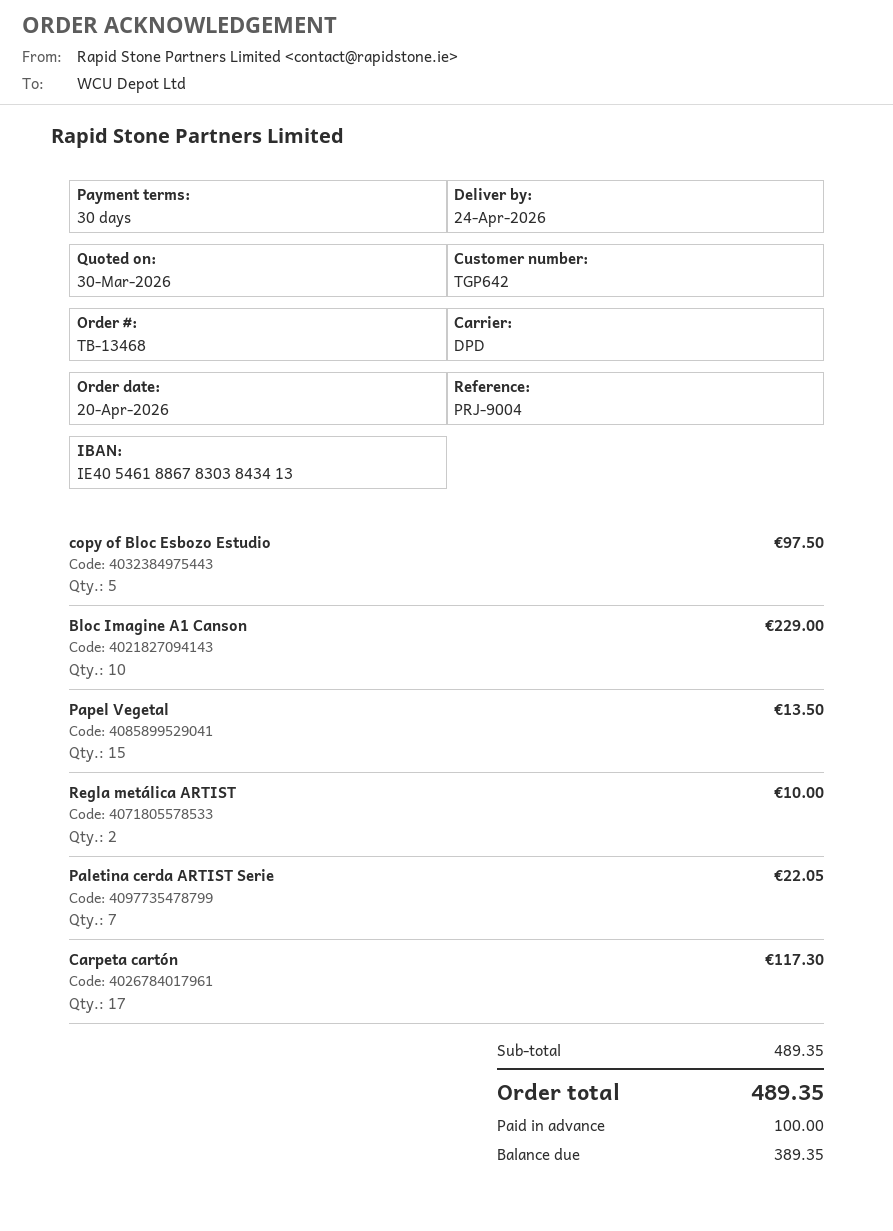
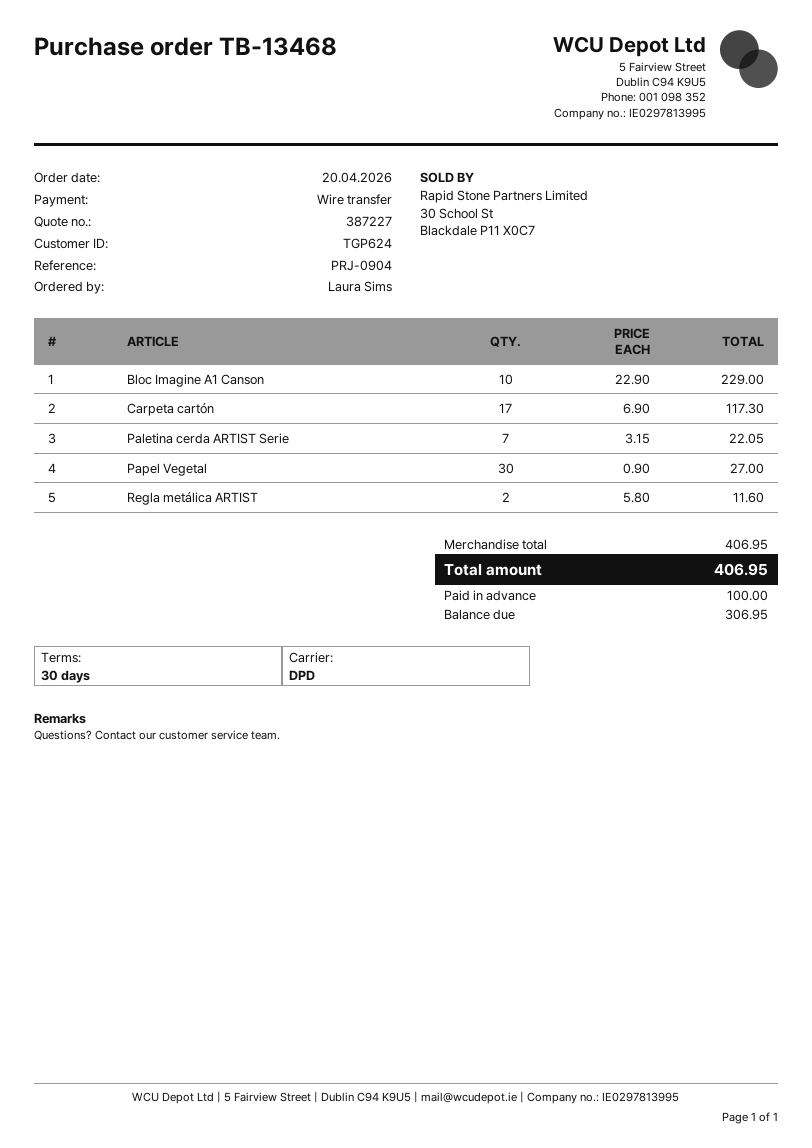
customer number: TGP642 -> TGP624
reference: PRJ-9004 -> PRJ-0904
copy of Bloc Esbozo Estudio: 5 for 97.50 -> none
Papel Vegetal: 15 for 13.50 -> 30 for 27.00
Regla metálica ARTIST: 2 for 10.00 -> 2 for 11.60
subtotal: 489.35 -> 406.95
total: 489.35 -> 406.95
balance: 389.35 -> 306.95

